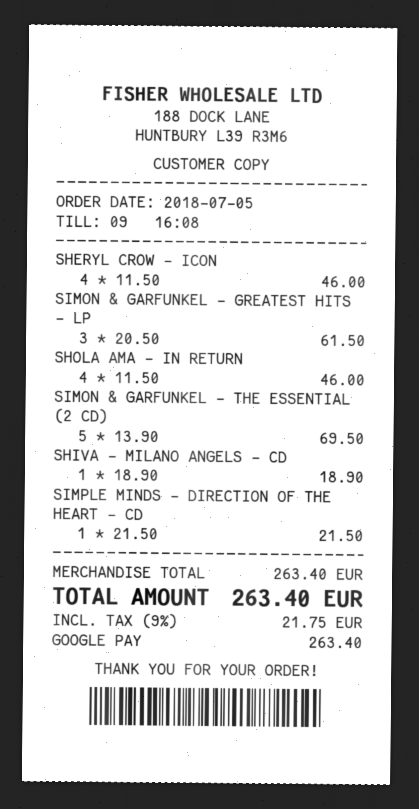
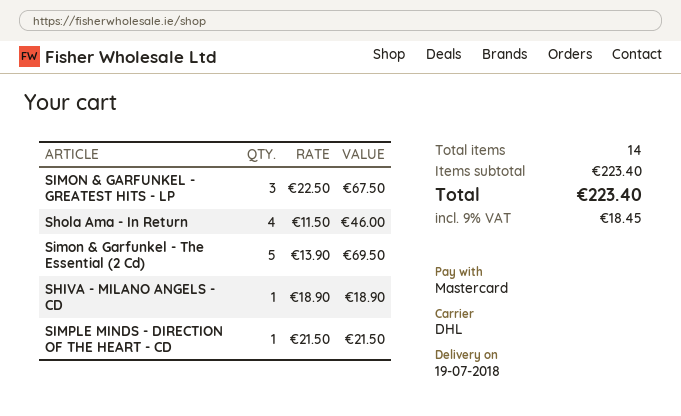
payment method: Google Pay -> Mastercard
SHERYL CROW - ICON: 4 x 11.50 = 46.00 -> none
SIMON & GARFUNKEL - GREATEST HITS - LP: 3 x 20.50 = 61.50 -> 3 x 22.50 = 67.50
subtotal: 263.40 -> 223.40
tax: 9% = 21.75 -> 9% = 18.45
total: 263.40 -> 223.40

